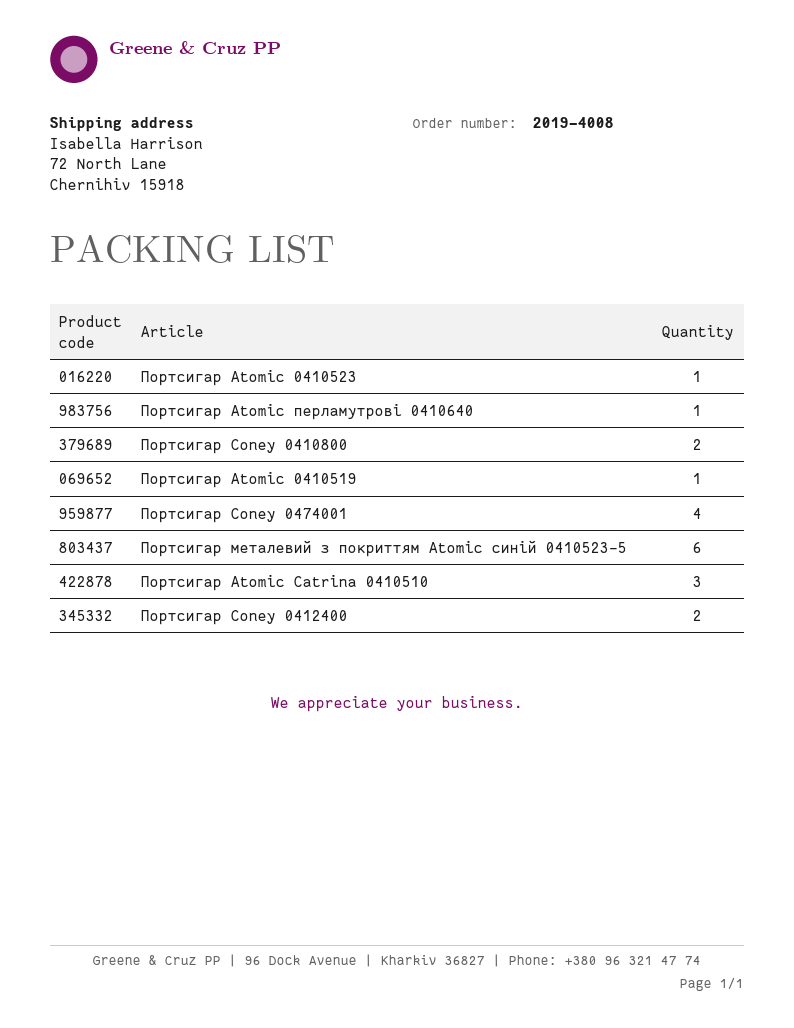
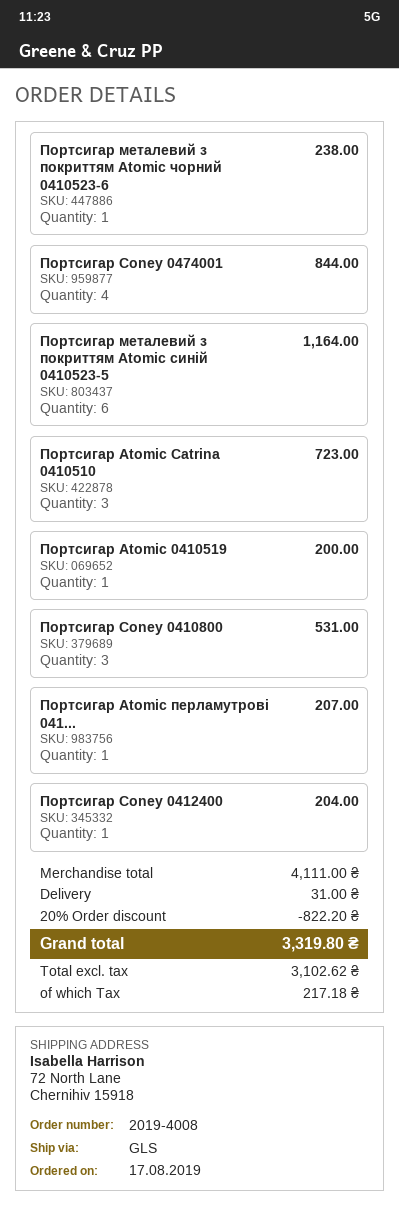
Портсигар Atomic 0410523: 1 -> none
Портсигар Coney 0410800: 2 -> 3
Портсигар Coney 0412400: 2 -> 1
Портсигар металевий з покриттям Atomic чорний 0410523-6: none -> 1

